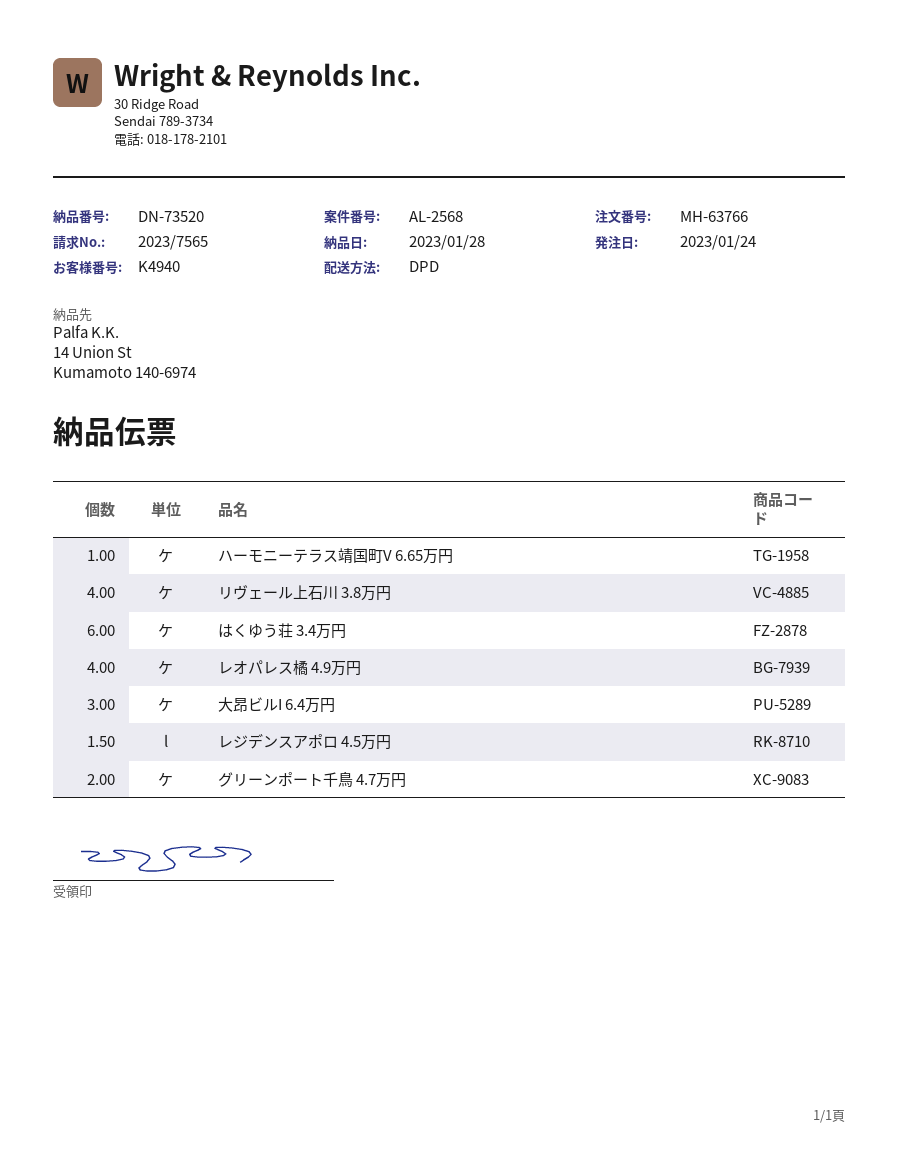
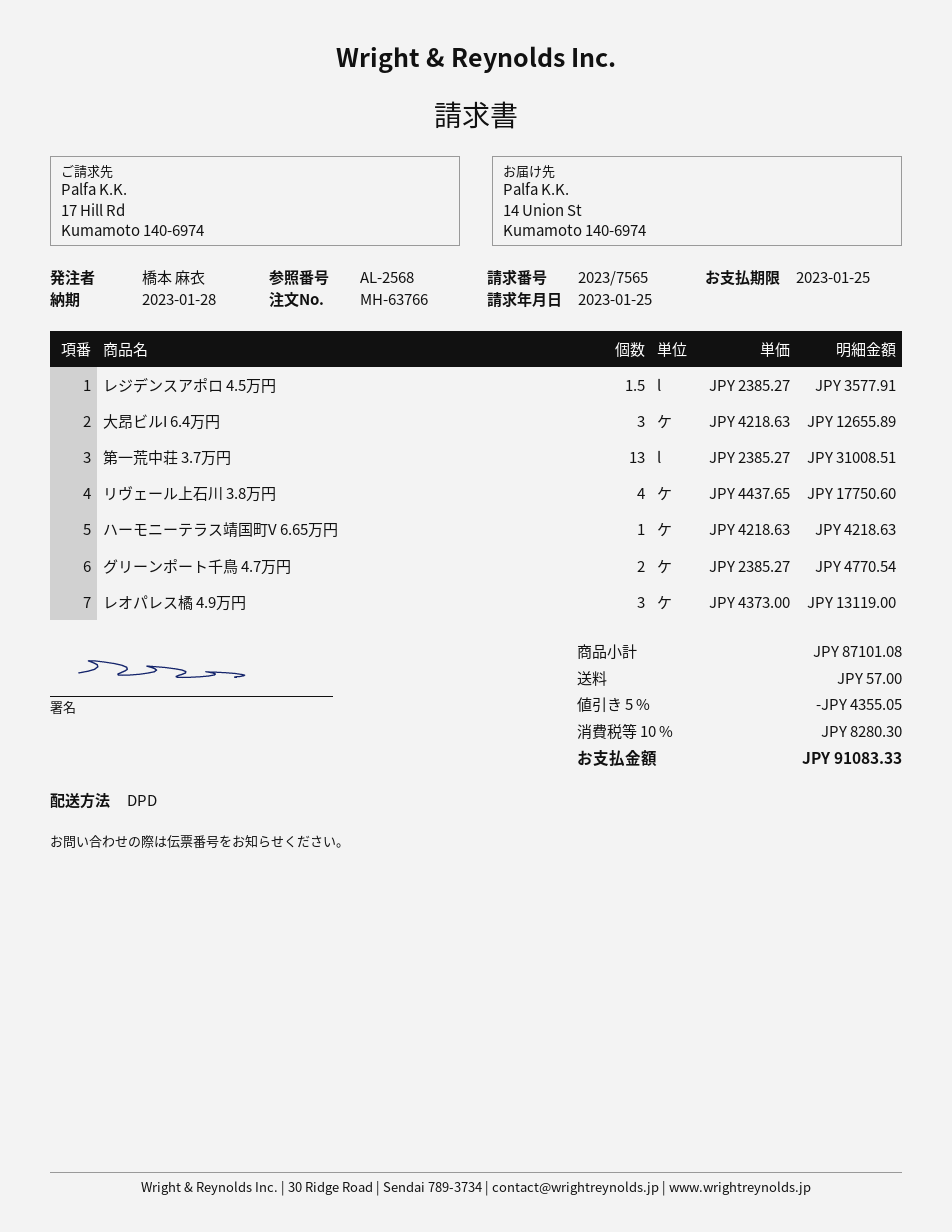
はくゆう荘 3.4万円: 6 -> none
レオパレス橘 4.9万円: 4 -> 3
第一荒中荘 3.7万円: none -> 13

